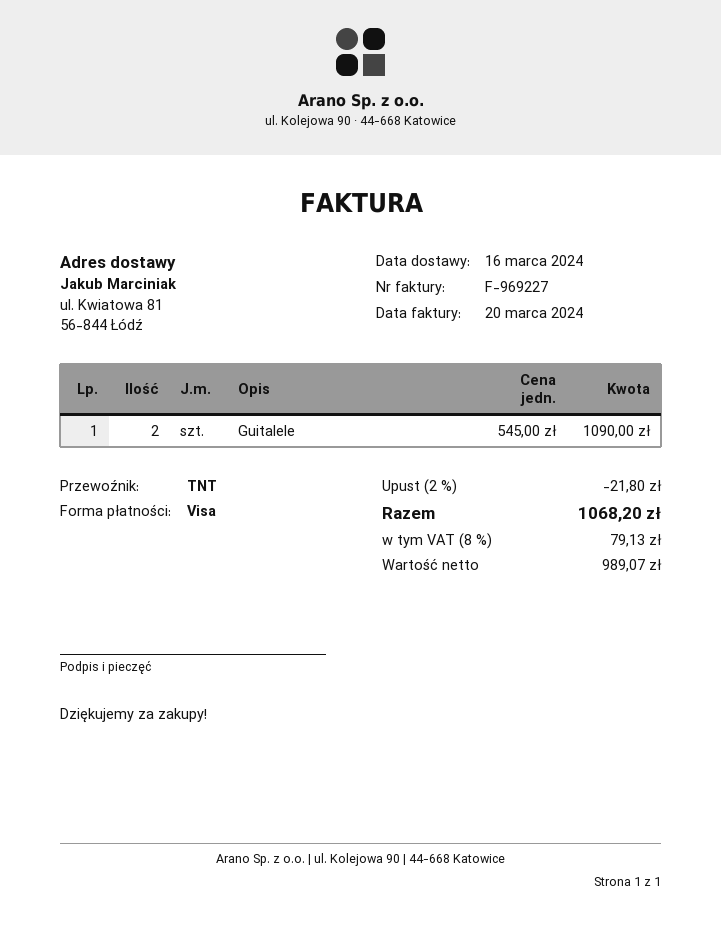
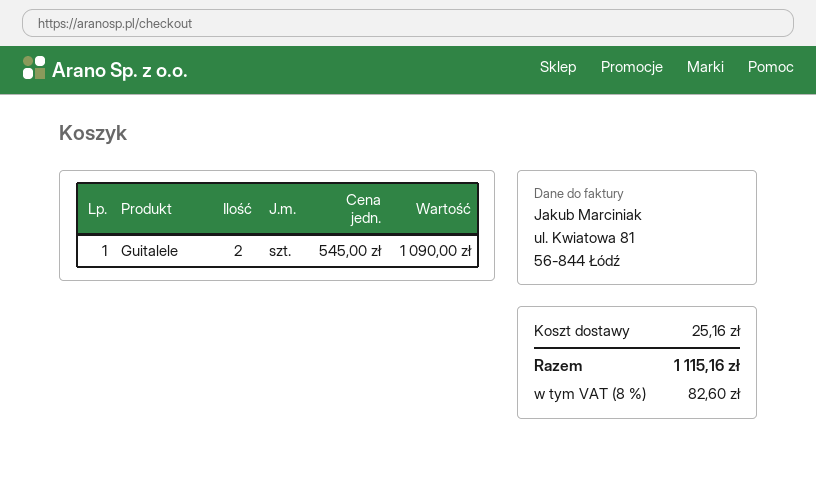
discount: 2% = 21.80 -> none
shipping: none -> 25.16
tax: 8% = 79.13 -> 8% = 82.60
total: 1068.20 -> 1115.16

